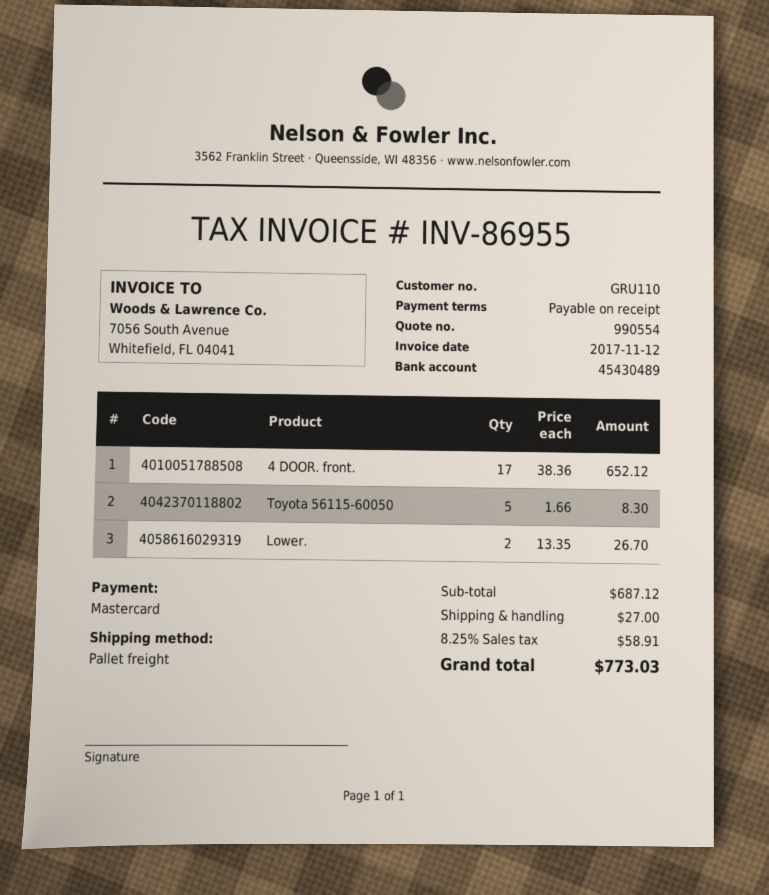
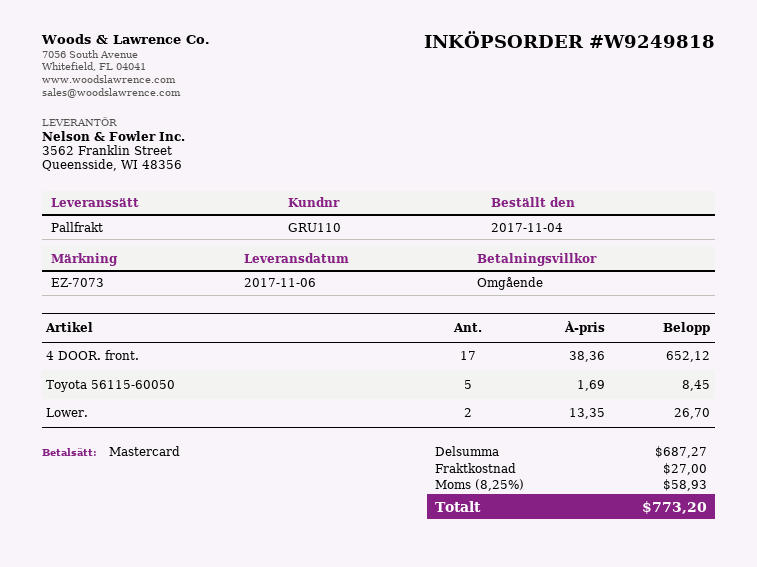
Toyota 56115-60050: 5 x 1.66 = 8.30 -> 5 x 1.69 = 8.45
subtotal: 687.12 -> 687.27
tax: 8.25% = 58.91 -> 8.25% = 58.93
total: 773.03 -> 773.20

